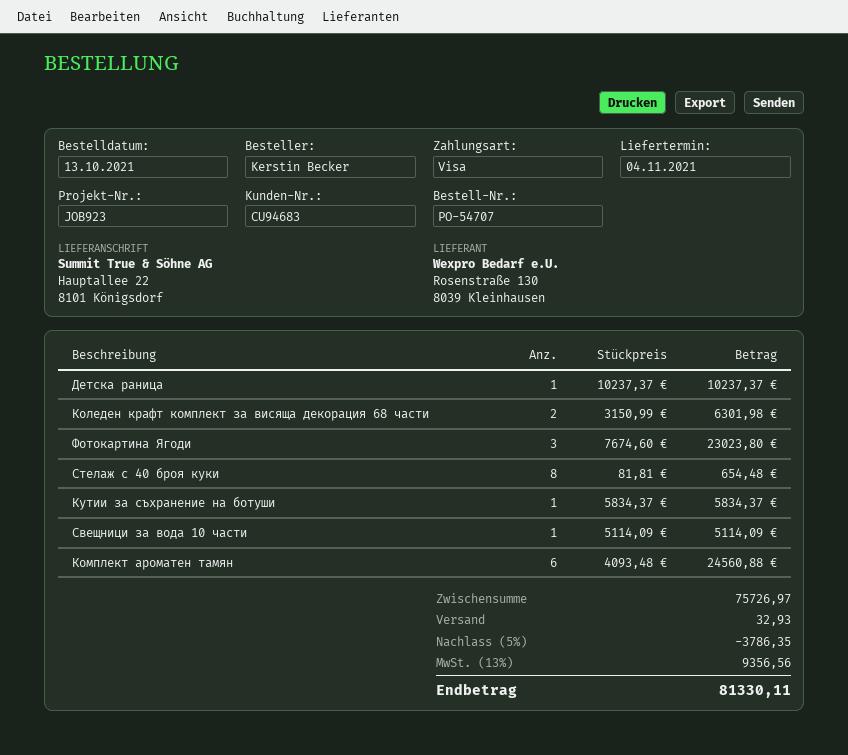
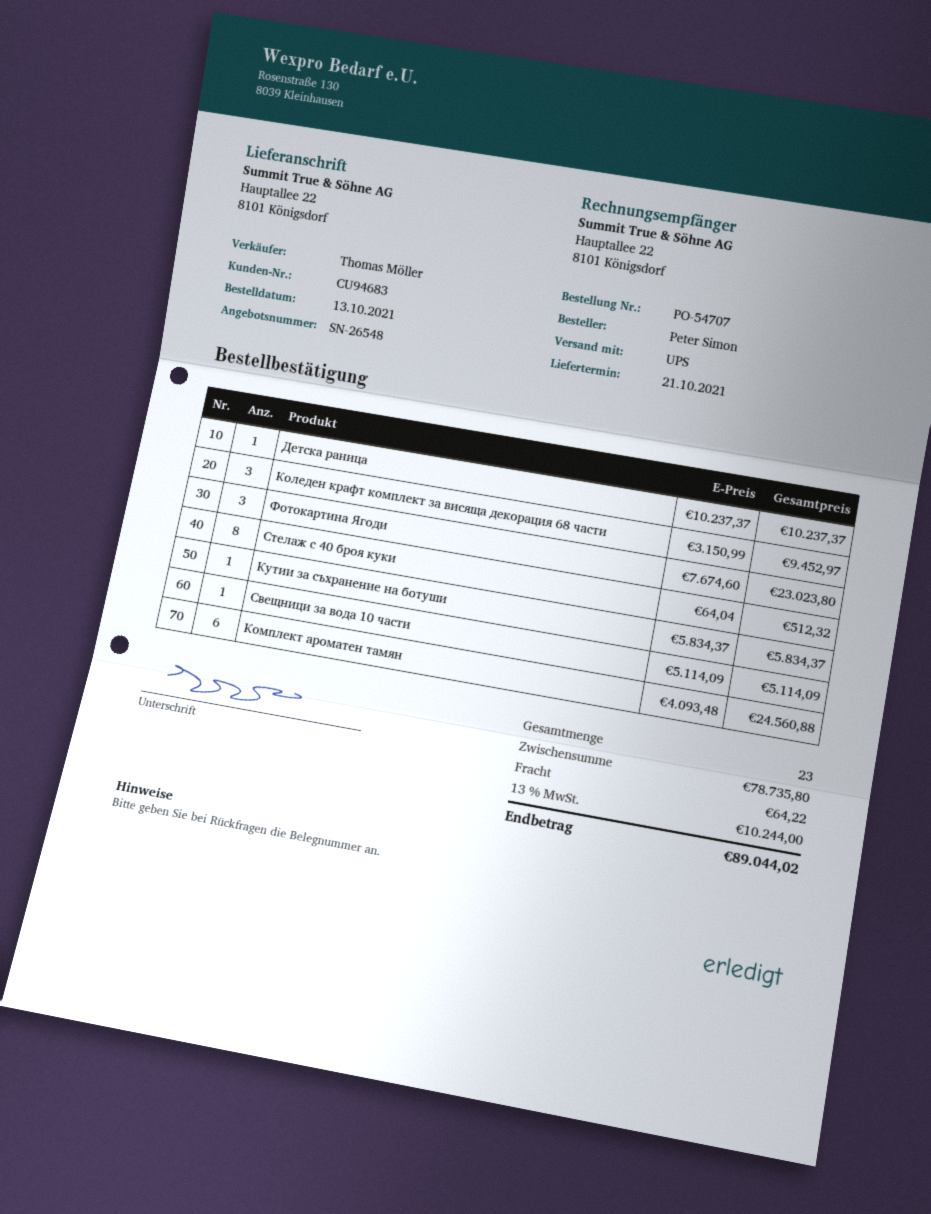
delivery date: 2021-11-04 -> 2021-10-21
ordered by: Kerstin Becker -> Peter Simon
Коледен крафт комплект за висяща декорация 68 части: 2 x 3150.99 = 6301.98 -> 3 x 3150.99 = 9452.97
Стелаж с 40 броя куки: 8 x 81.81 = 654.48 -> 8 x 64.04 = 512.32
subtotal: 75726.97 -> 78735.80
discount: 5% = 3786.35 -> none
shipping: 32.93 -> 64.22
tax: 13% = 9356.56 -> 13% = 10244.00
total: 81330.11 -> 89044.02

